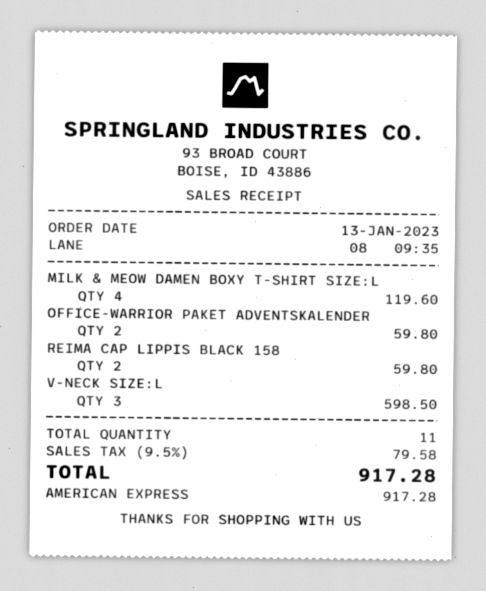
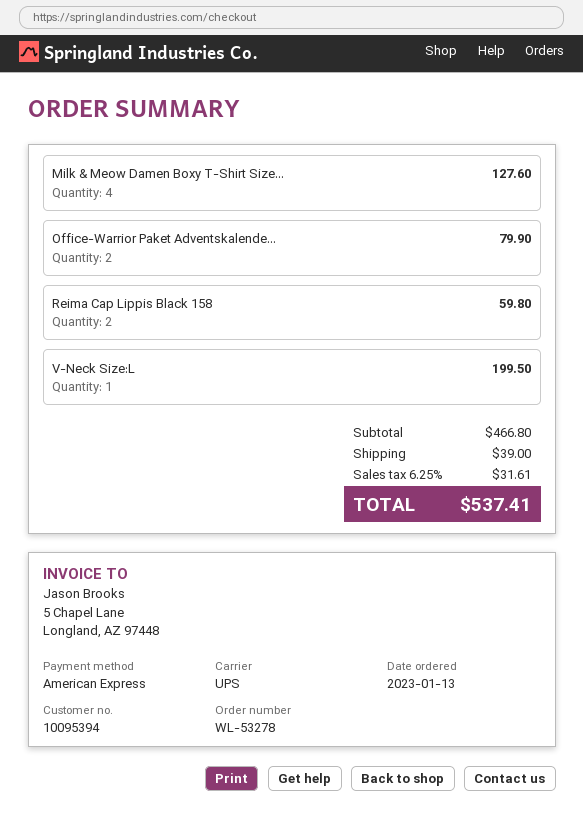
MILK & MEOW DAMEN BOXY T-SHIRT SIZE:L: 4 for 119.60 -> 4 for 127.60
OFFICE-WARRIOR PAKET ADVENTSKALENDER: 2 for 59.80 -> 2 for 79.90
V-NECK SIZE:L: 3 for 598.50 -> 1 for 199.50
shipping: none -> 39.00
tax: 9.5% = 79.58 -> 6.25% = 31.61
total: 917.28 -> 537.41

